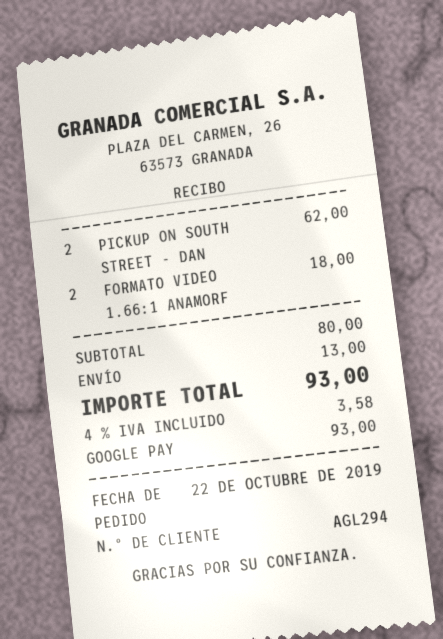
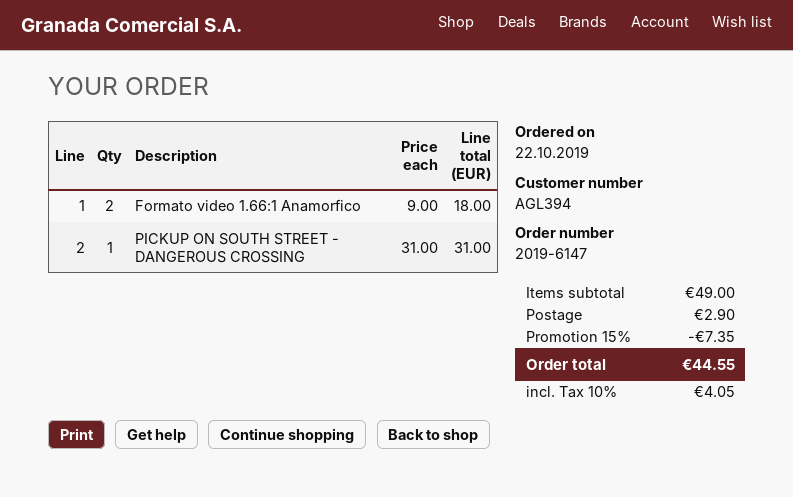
customer number: AGL294 -> AGL394
PICKUP ON SOUTH STREET - DAN: 2 for 62.00 -> 1 for 31.00
subtotal: 80.00 -> 49.00
discount: none -> 15% = 7.35
shipping: 13.00 -> 2.90
tax: 4% = 3.58 -> 10% = 4.05
total: 93.00 -> 44.55

